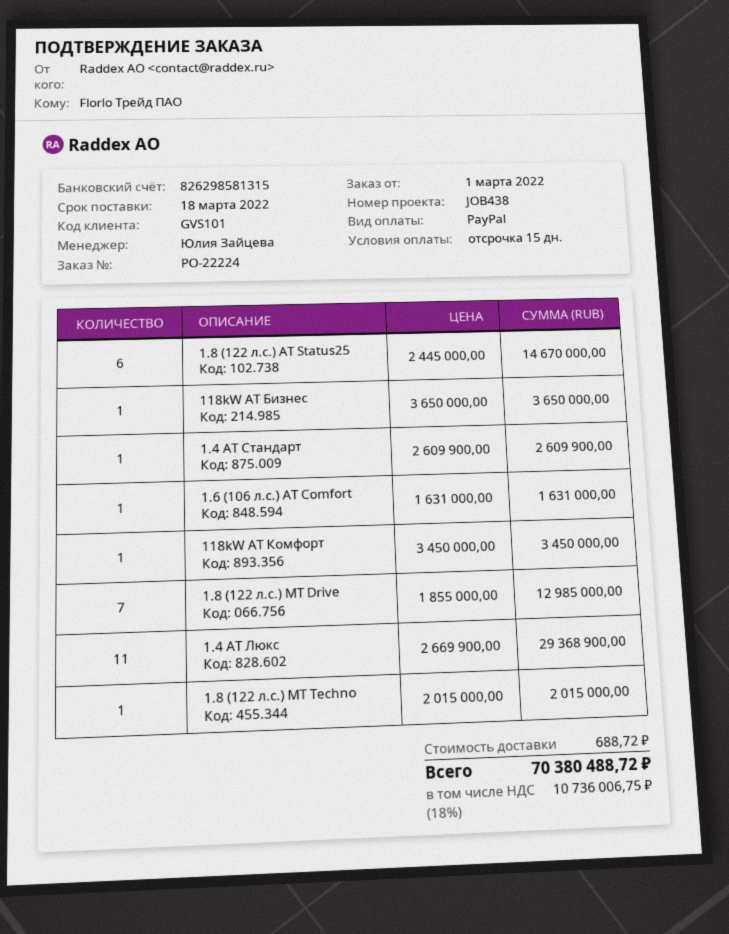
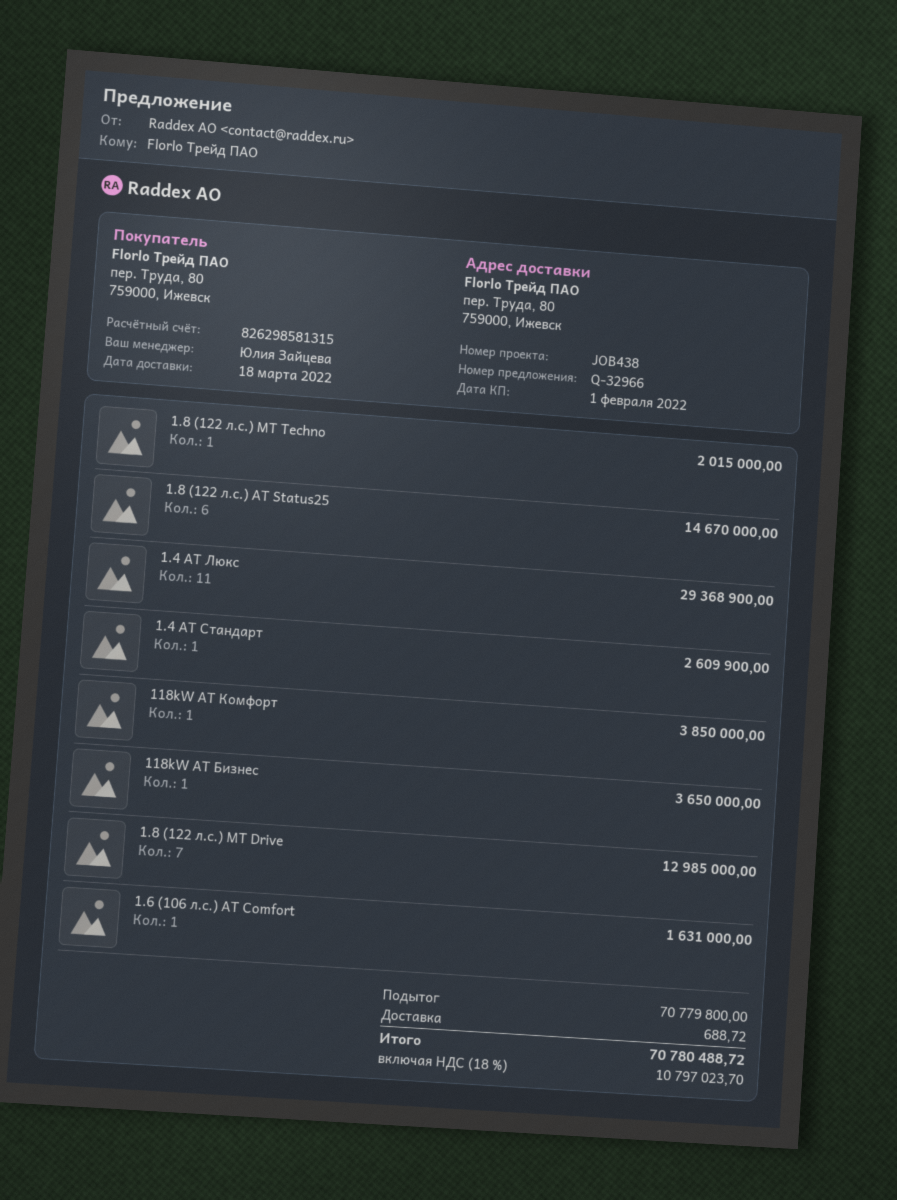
118kW AT Комфорт: 1 for 3450000.00 -> 1 for 3850000.00
tax: 18% = 10736006.75 -> 18% = 10797023.70
total: 70380488.72 -> 70780488.72

